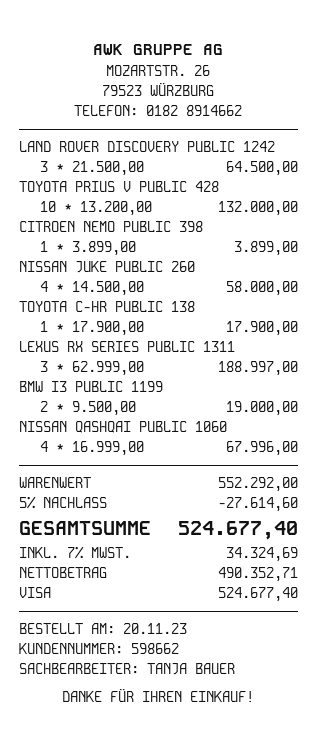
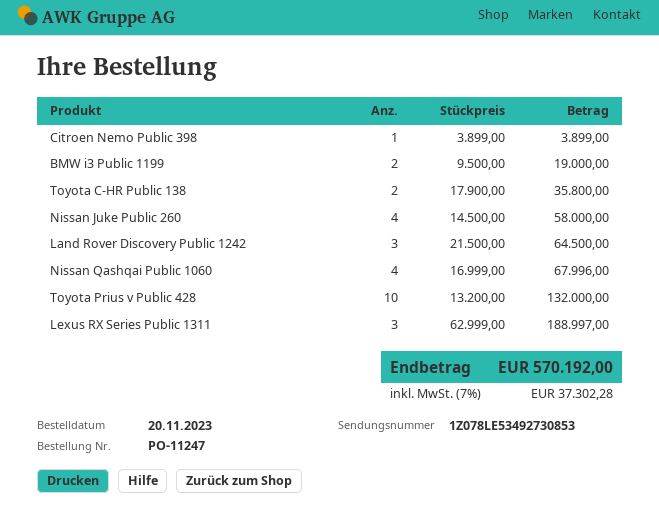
TOYOTA C-HR PUBLIC 138: 1 x 17900.00 = 17900.00 -> 2 x 17900.00 = 35800.00
discount: 5% = 27614.60 -> none
tax: 7% = 34324.69 -> 7% = 37302.28
total: 524677.40 -> 570192.00

